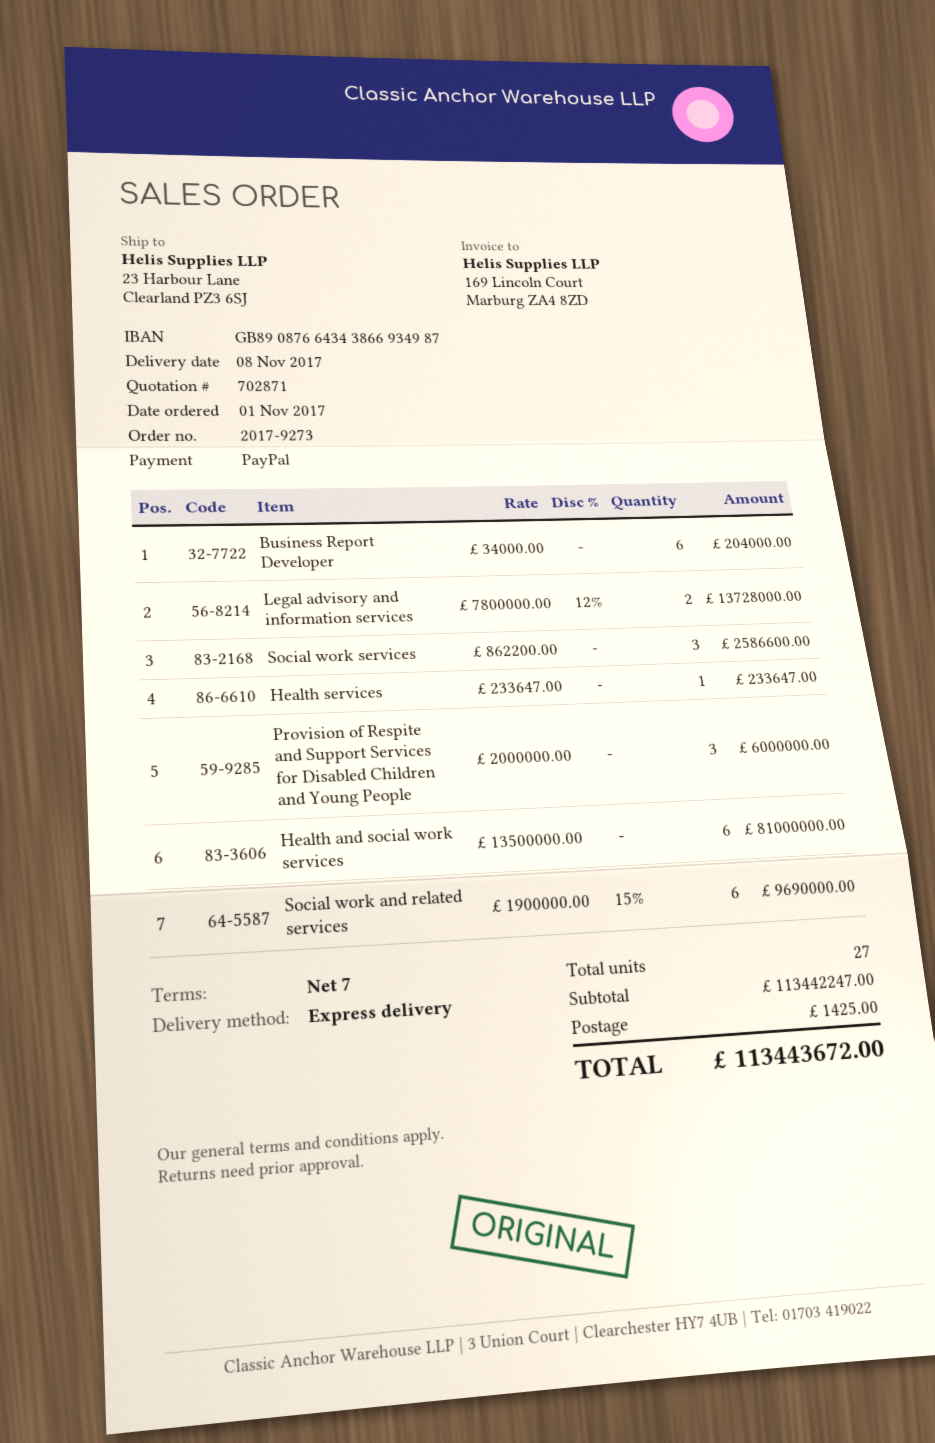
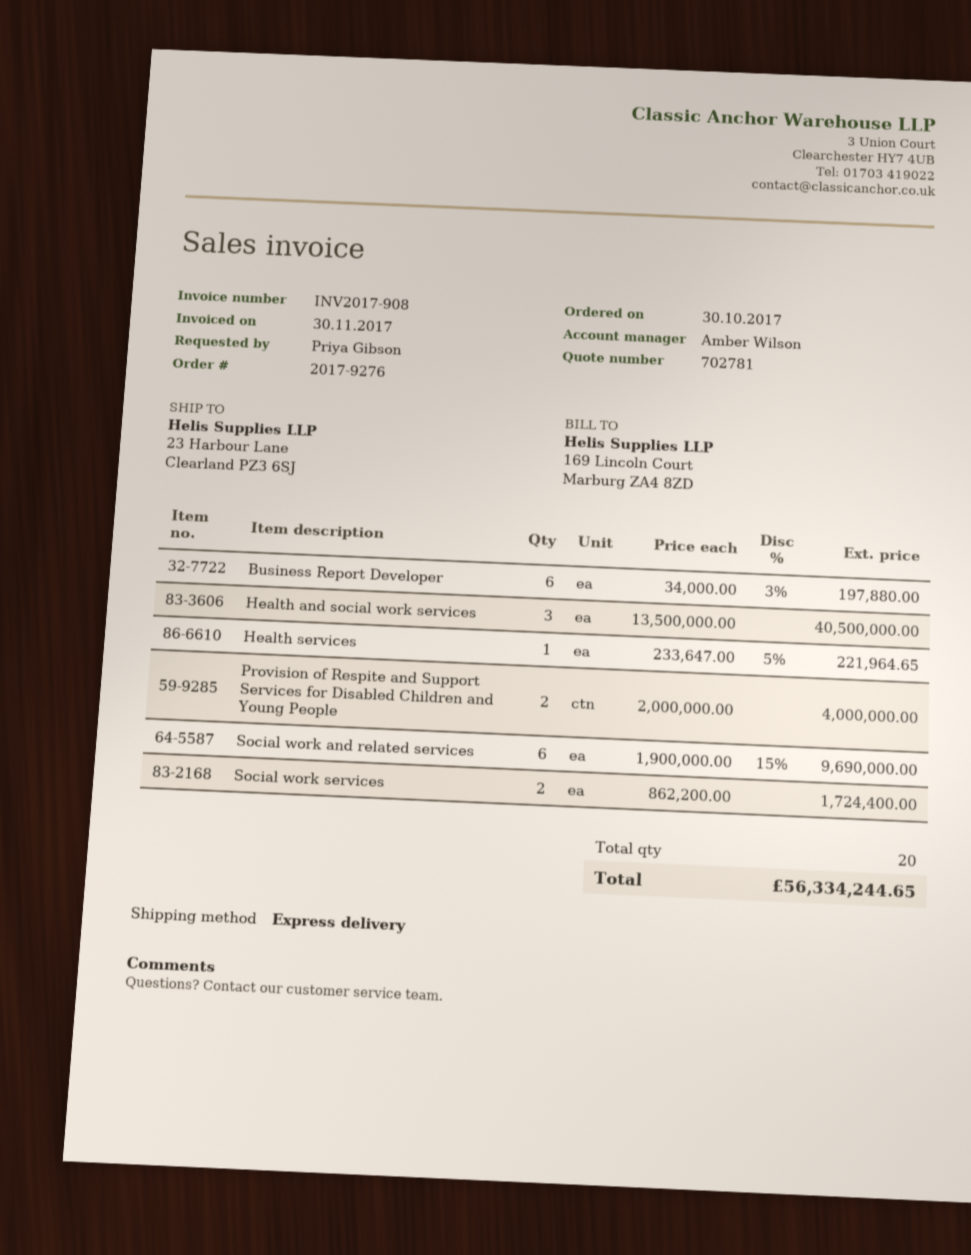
quote number: 702871 -> 702781
order number: 2017-9273 -> 2017-9276
order date: 2017-11-01 -> 2017-10-30
Business Report Developer: 6 x 34000.00 = 204000.00 -> 6 x 34000.00 - 3% = 197880.00
Legal advisory and information services: 2 x 7800000.00 - 12% = 13728000.00 -> none
Social work services: 3 x 862200.00 = 2586600.00 -> 2 x 862200.00 = 1724400.00
Health services: 1 x 233647.00 = 233647.00 -> 1 x 233647.00 - 5% = 221964.65
Provision of Respite and Support Services for Disabled Children and Young People: 3 x 2000000.00 = 6000000.00 -> 2 x 2000000.00 = 4000000.00
Health and social work services: 6 x 13500000.00 = 81000000.00 -> 3 x 13500000.00 = 40500000.00
total quantity: 27 -> 20
shipping: 1425.00 -> none
total: 113443672.00 -> 56334244.65

